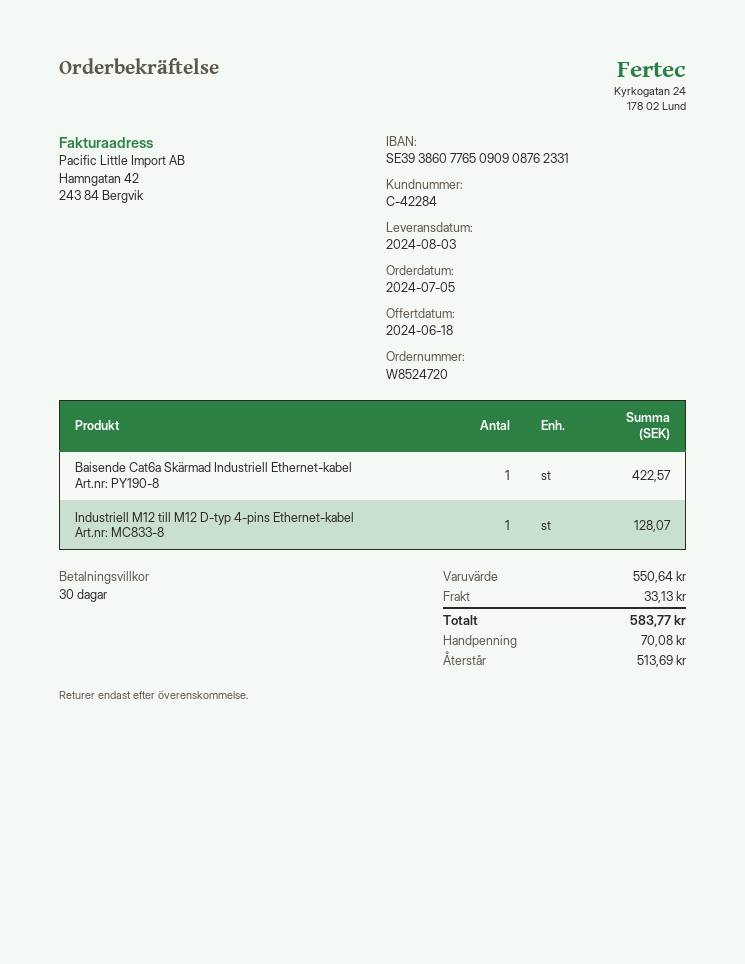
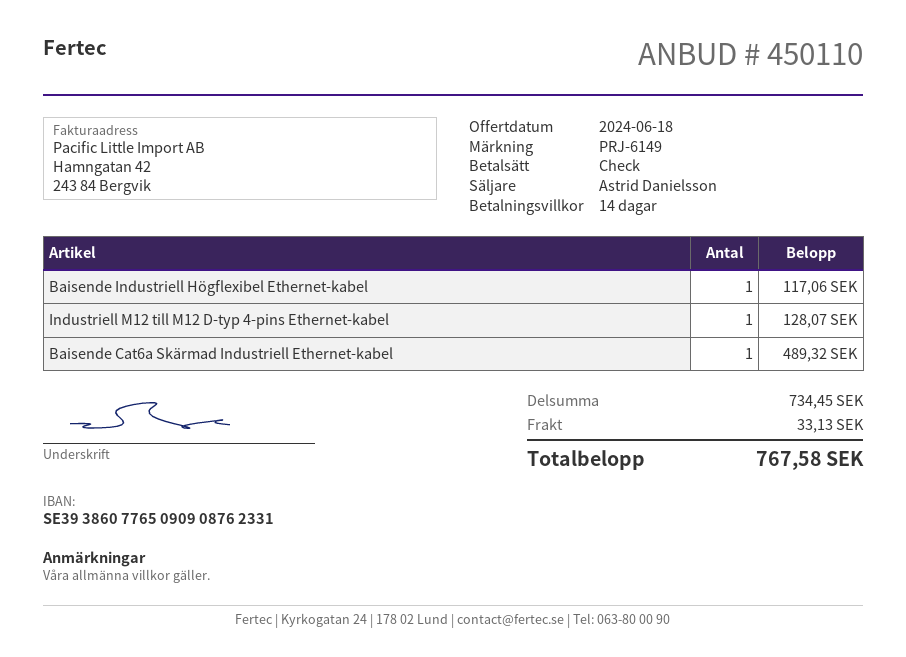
payment terms: 30 days -> 14 days
Baisende Cat6a Skärmad Industriell Ethernet-kabel: 1 for 422.57 -> 1 for 489.32
Baisende Industriell Högflexibel Ethernet-kabel: none -> 1 for 117.06
subtotal: 550.64 -> 734.45
total: 583.77 -> 767.58

